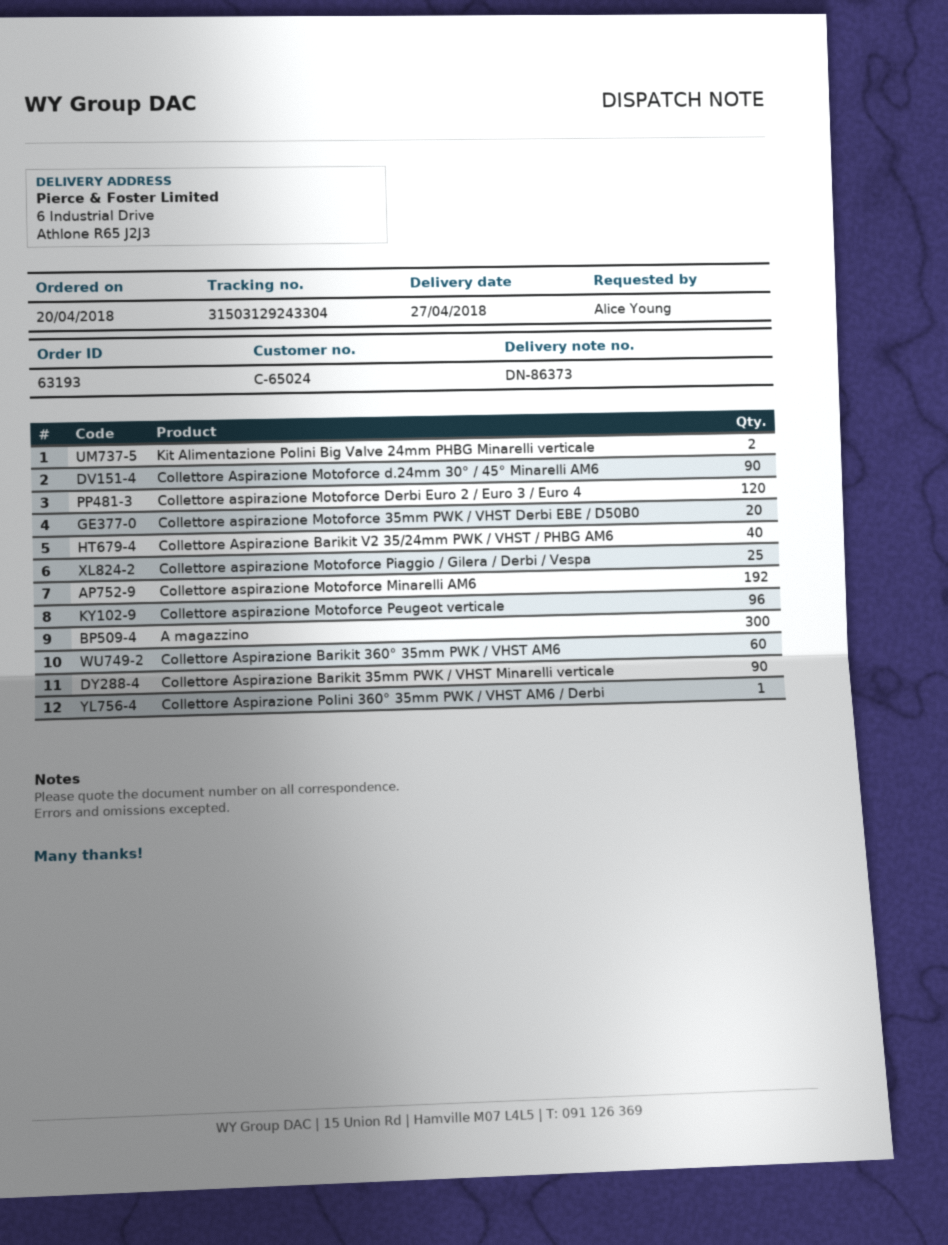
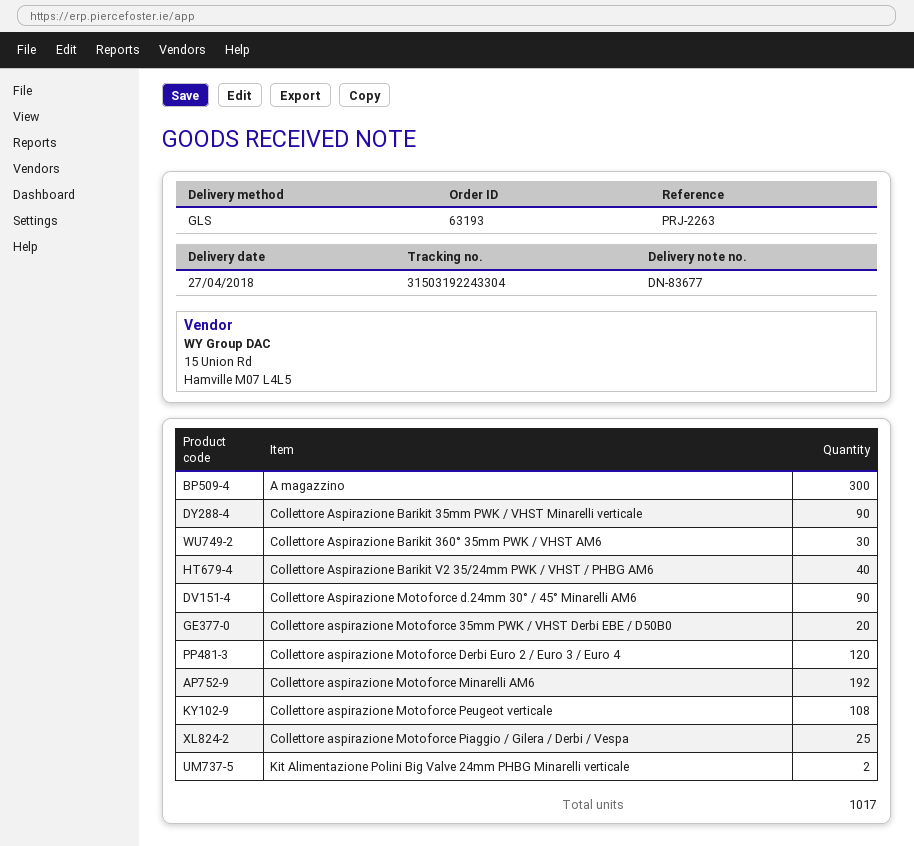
delivery note number: DN-86373 -> DN-83677
tracking number: 31503129243304 -> 31503192243304
Collettore aspirazione Motoforce Peugeot verticale: 96 -> 108
Collettore Aspirazione Barikit 360° 35mm PWK / VHST AM6: 60 -> 30
Collettore Aspirazione Polini 360° 35mm PWK / VHST AM6 / Derbi: 1 -> none

